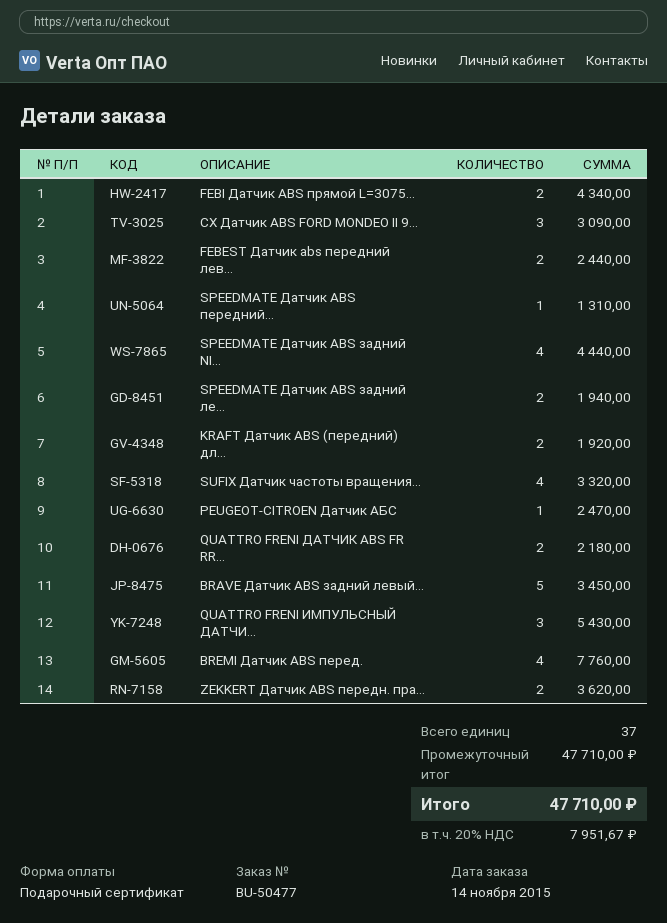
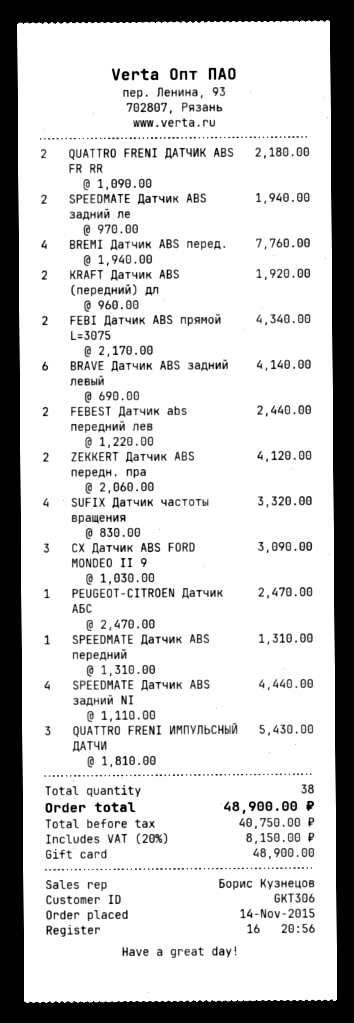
BRAVE Датчик ABS задний левый...: 5 for 3450.00 -> 6 for 4140.00
ZEKKERT Датчик ABS передн. пра...: 2 for 3620.00 -> 2 for 4120.00
total quantity: 37 -> 38
tax: 20% = 7951.67 -> 20% = 8150.00
total: 47710.00 -> 48900.00

